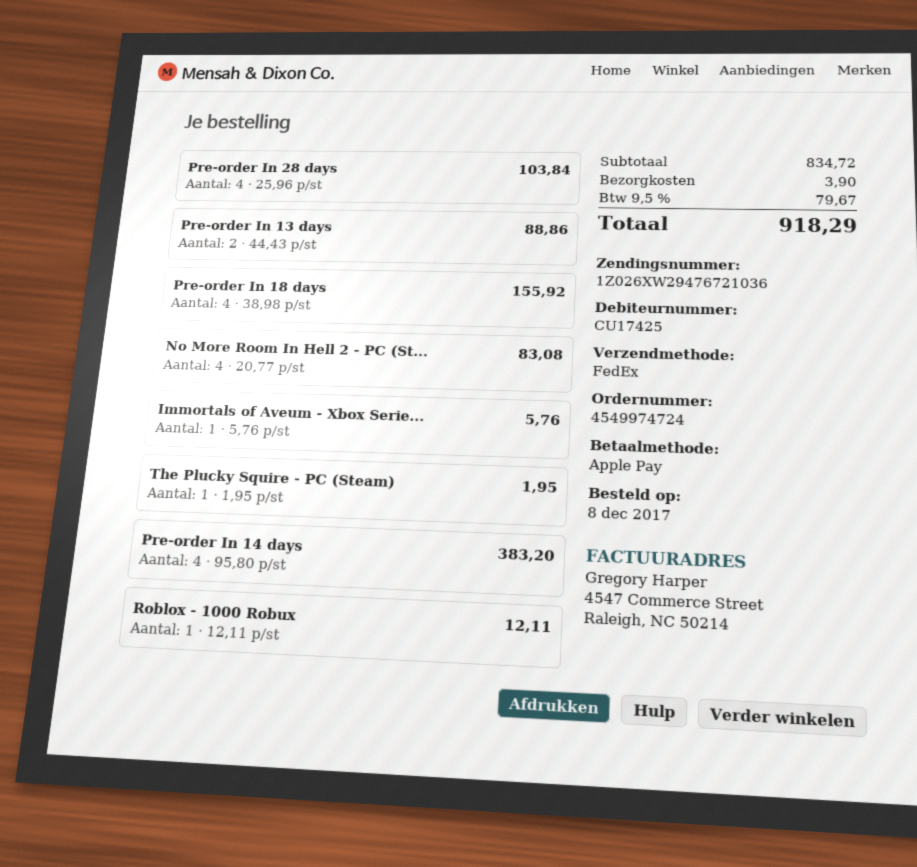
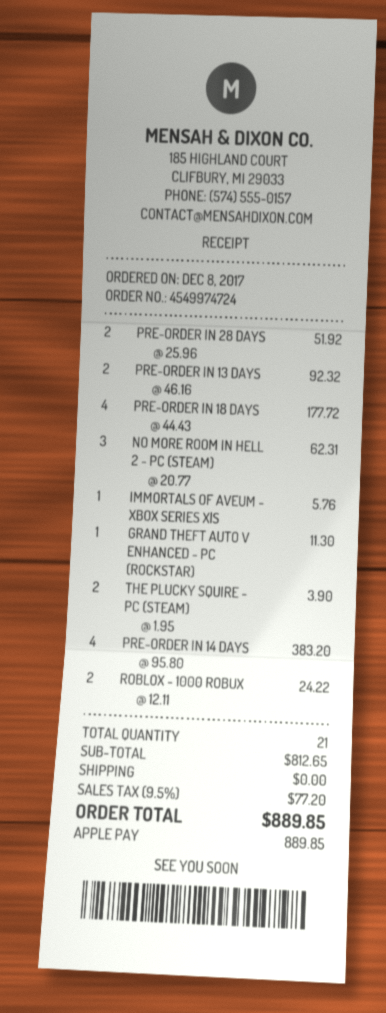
Pre-order In 28 days: 4 x 25.96 = 103.84 -> 2 x 25.96 = 51.92
Pre-order In 13 days: 2 x 44.43 = 88.86 -> 2 x 46.16 = 92.32
Pre-order In 18 days: 4 x 38.98 = 155.92 -> 4 x 44.43 = 177.72
No More Room In Hell 2 - PC (St...: 4 x 20.77 = 83.08 -> 3 x 20.77 = 62.31
The Plucky Squire - PC (Steam): 1 x 1.95 = 1.95 -> 2 x 1.95 = 3.90
Roblox - 1000 Robux: 1 x 12.11 = 12.11 -> 2 x 12.11 = 24.22
GRAND THEFT AUTO V ENHANCED - PC (ROCKSTAR): none -> 1 x 11.30 = 11.30
subtotal: 834.72 -> 812.65
shipping: 3.90 -> 0.00
tax: 9.5% = 79.67 -> 9.5% = 77.20
total: 918.29 -> 889.85

